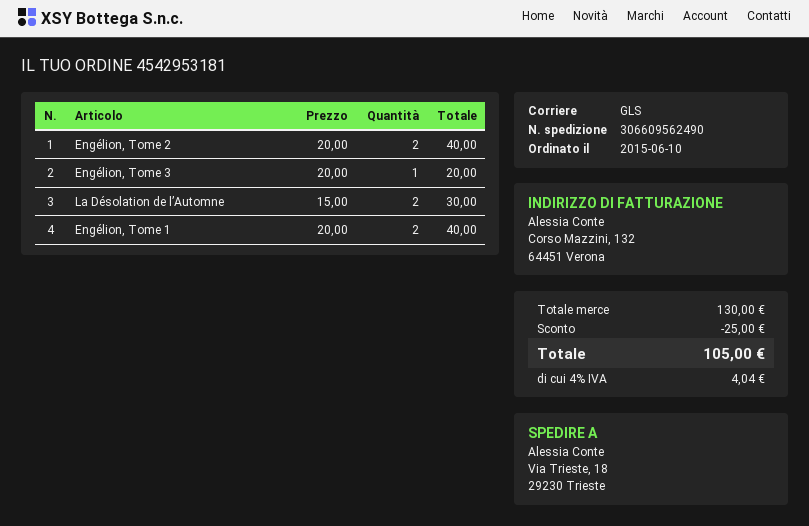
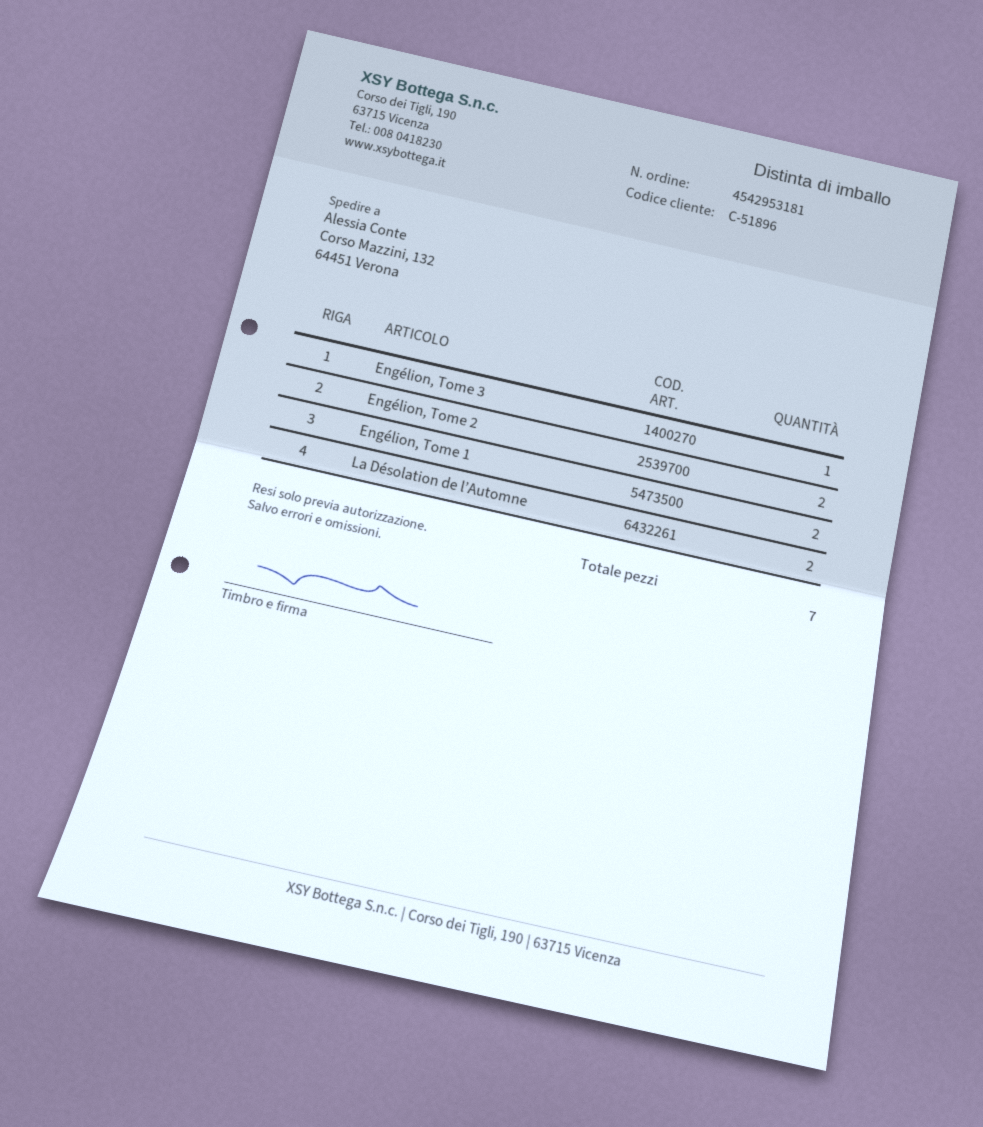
ship to: Via Trieste, 18, 29230 Trieste -> Corso Mazzini, 132, 64451 Verona

